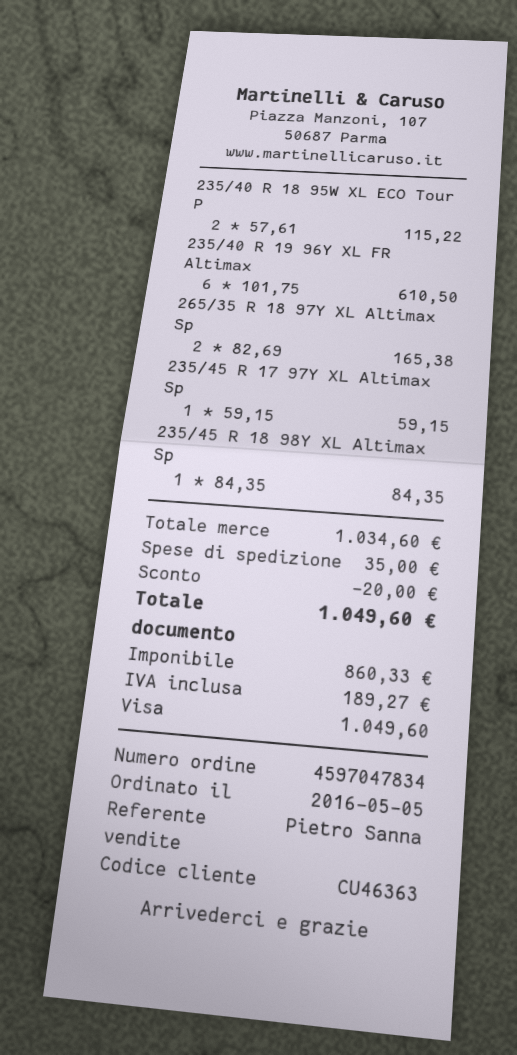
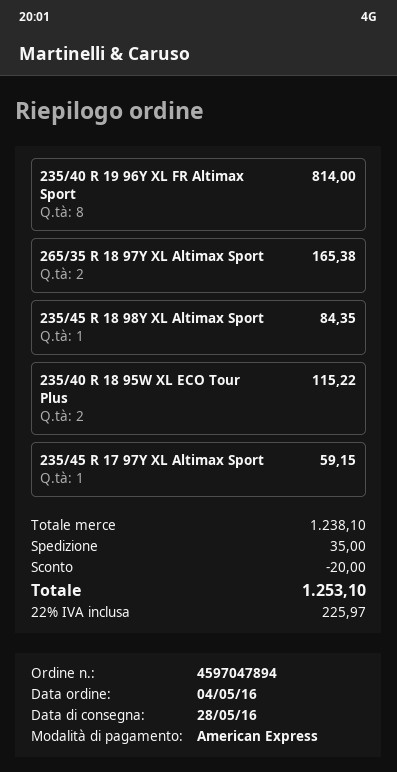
order number: 4597047834 -> 4597047894
order date: 2016-05-05 -> 2016-05-04
payment method: Visa -> American Express
235/40 R 19 96Y XL FR Altimax: 6 for 610.50 -> 8 for 814.00
subtotal: 1034.60 -> 1238.10
tax: 189.27 -> 225.97
total: 1049.60 -> 1253.10

